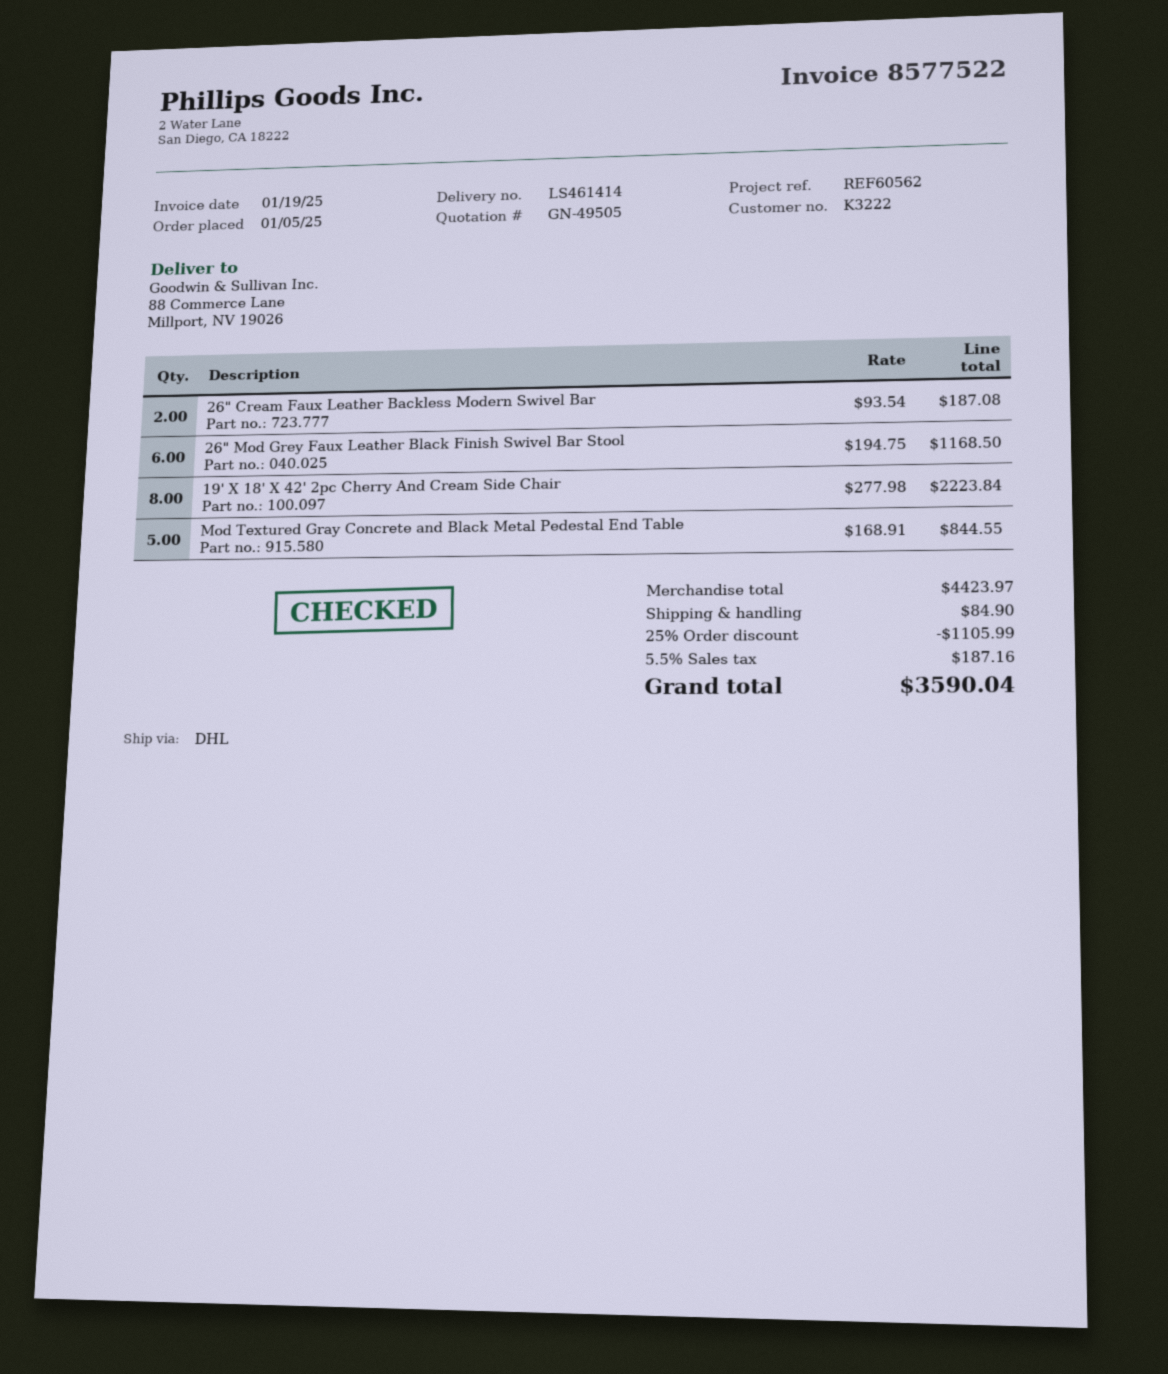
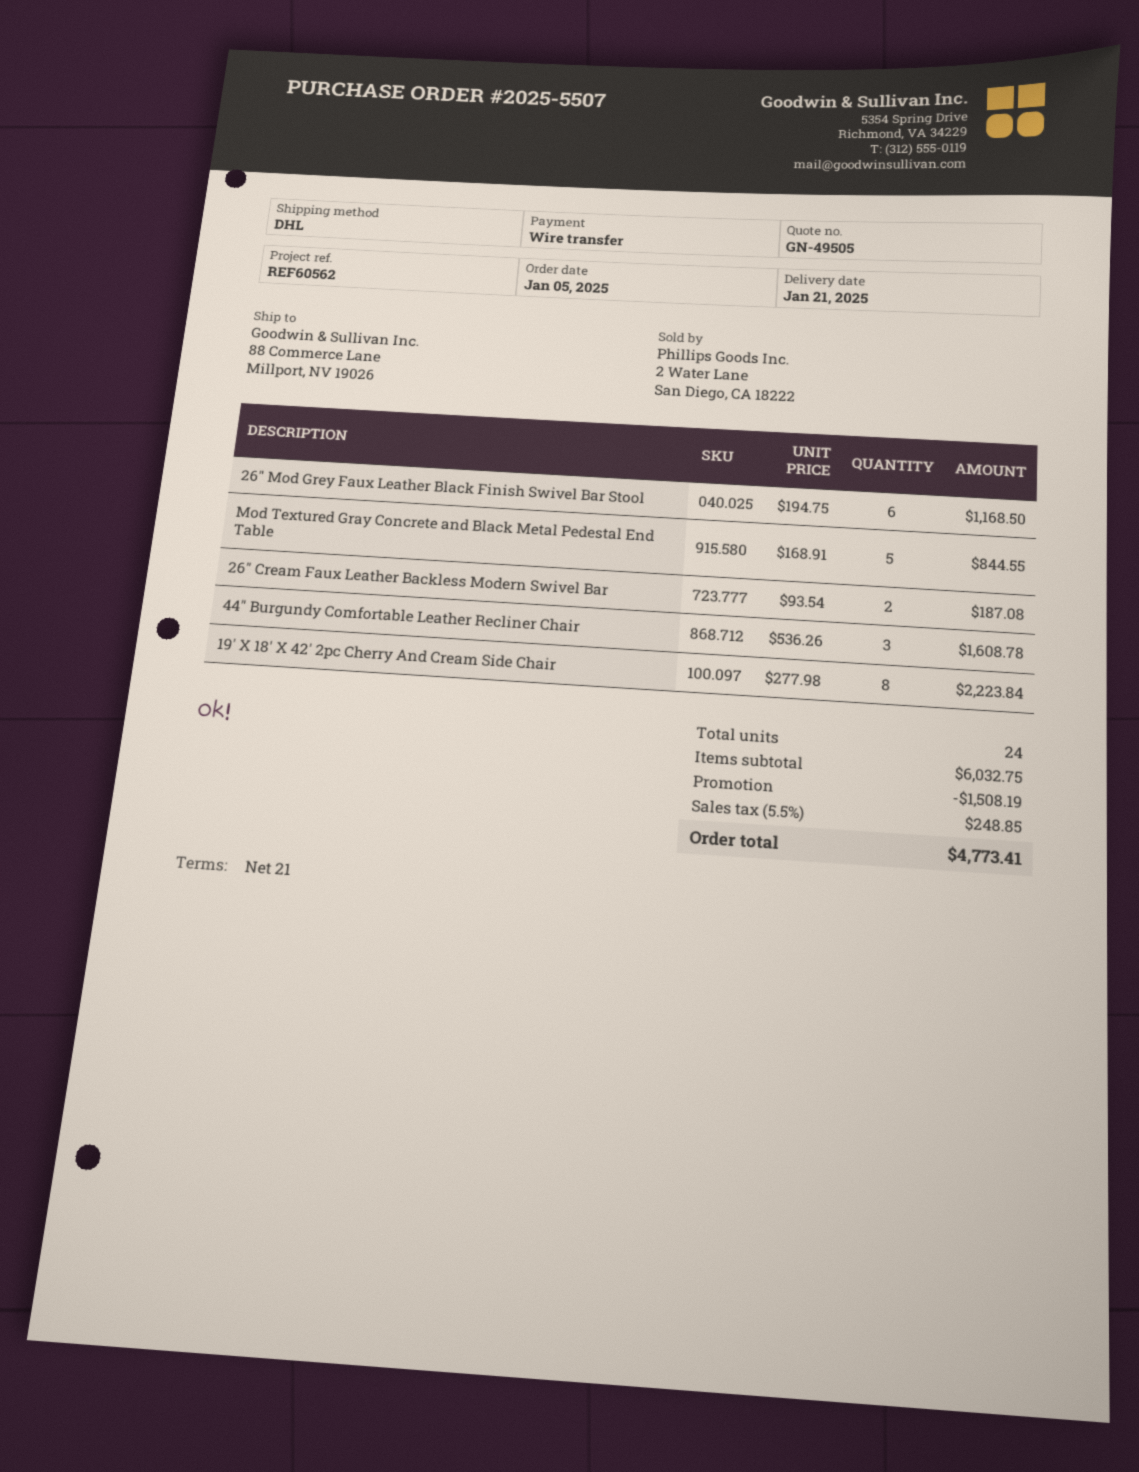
44" Burgundy Comfortable Leather Recliner Chair: none -> 3 x 536.26 = 1608.78
subtotal: 4423.97 -> 6032.75
discount: 1105.99 -> 1508.19
shipping: 84.90 -> none
tax: 5.5% = 187.16 -> 5.5% = 248.85
total: 3590.04 -> 4773.41

